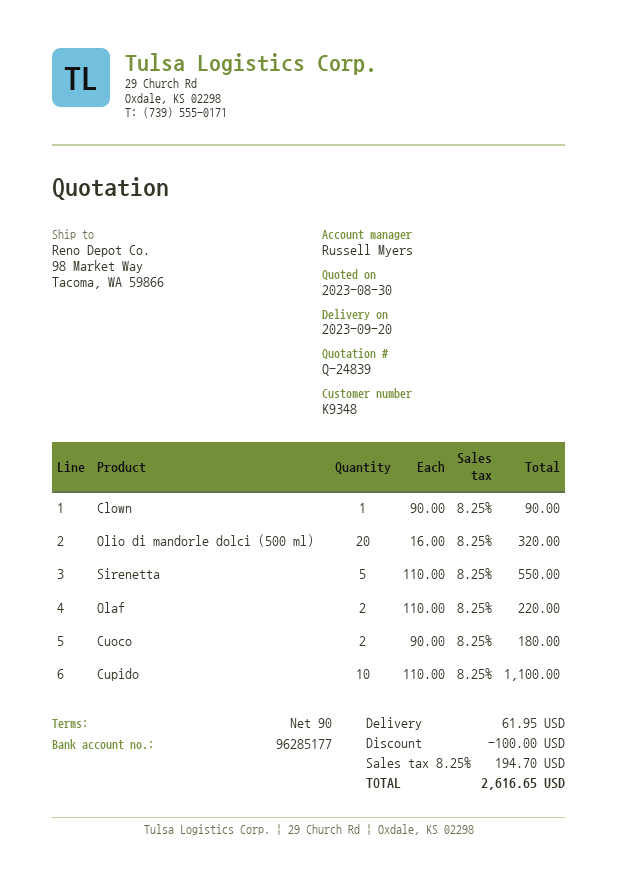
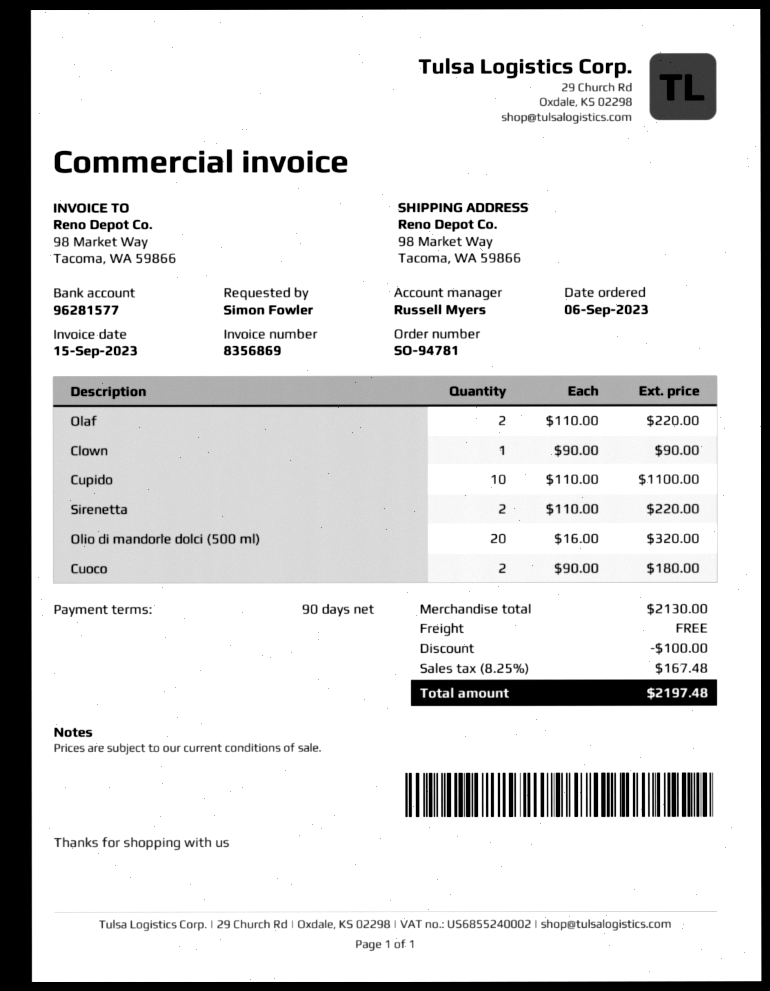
bank account: 96285177 -> 96281577
Sirenetta: 5 x 110.00 = 550.00 -> 2 x 110.00 = 220.00
shipping: 61.95 -> 0.00
tax: 8.25% = 194.70 -> 8.25% = 167.48
total: 2616.65 -> 2197.48

